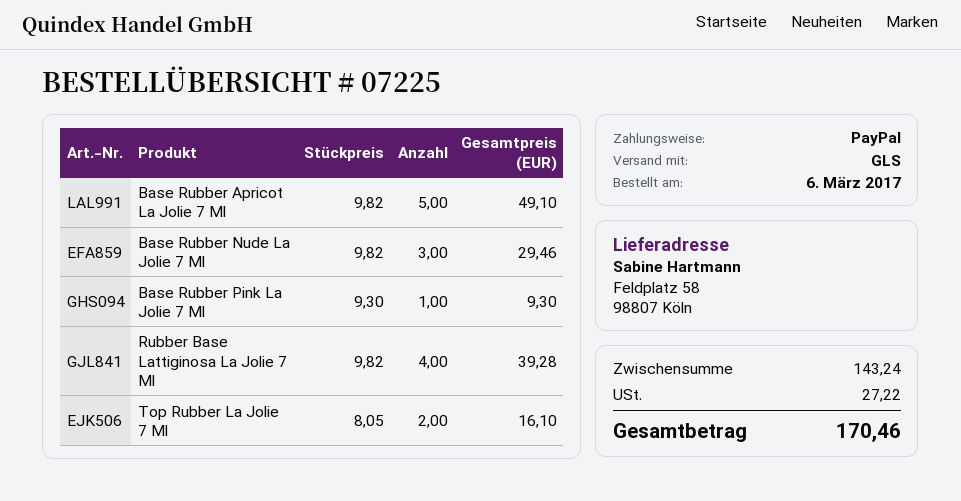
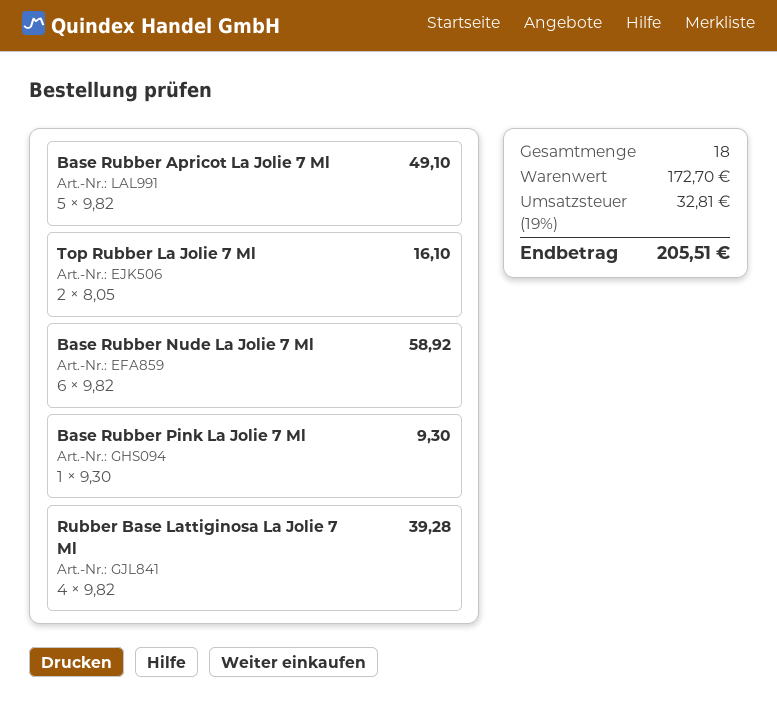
Base Rubber Nude La Jolie 7 Ml: 3 x 9.82 = 29.46 -> 6 x 9.82 = 58.92
subtotal: 143.24 -> 172.70
tax: 27.22 -> 32.81
total: 170.46 -> 205.51

